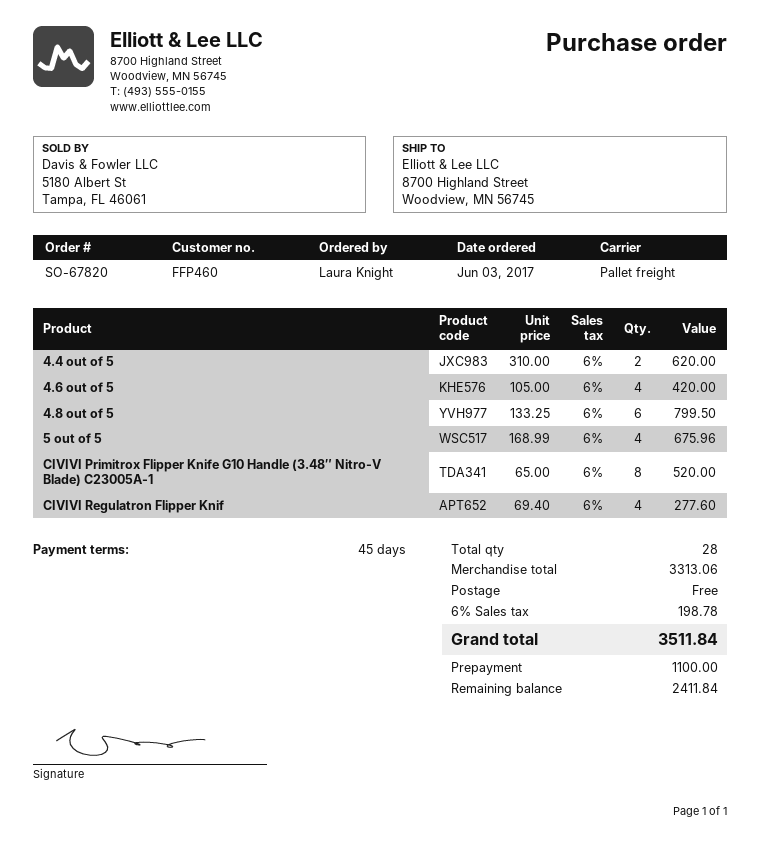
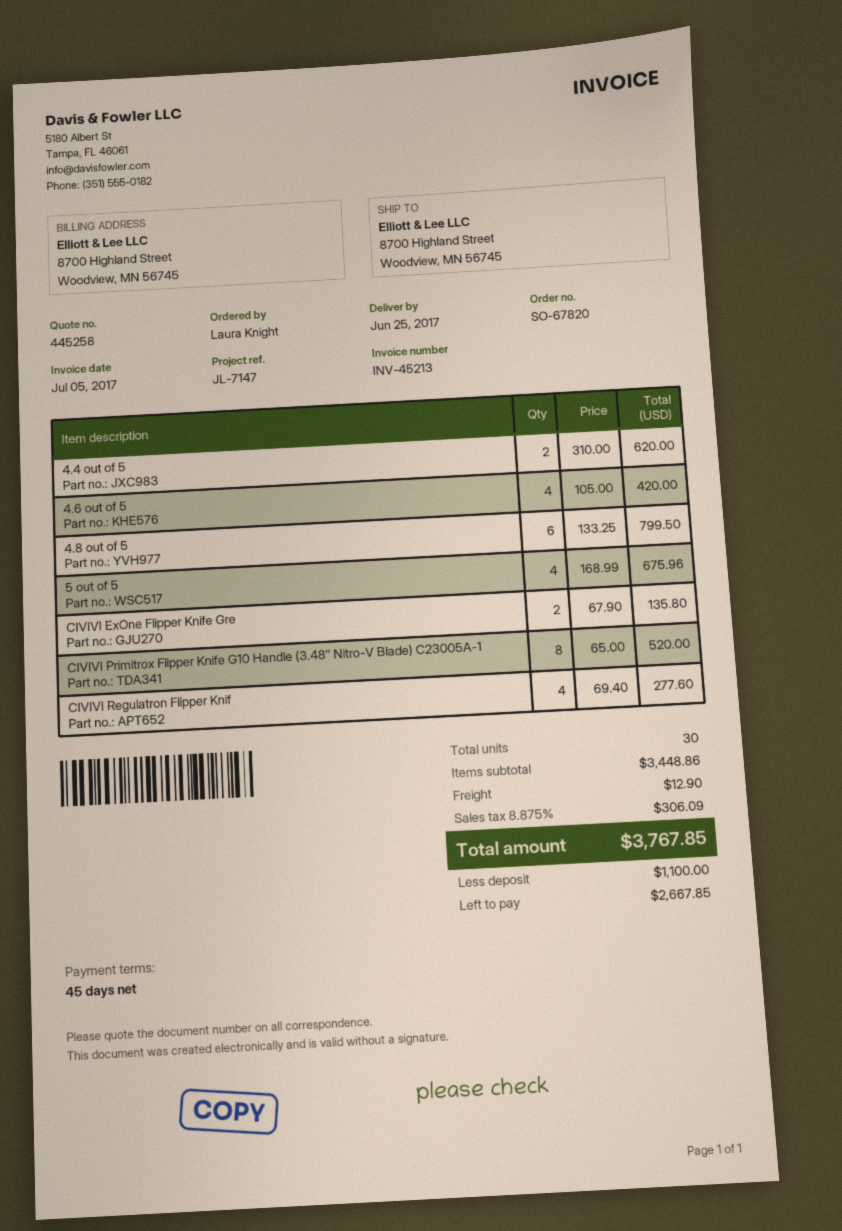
CIVIVI ExOne Flipper Knife Gre: none -> 2 x 67.90 = 135.80
total quantity: 28 -> 30
subtotal: 3313.06 -> 3448.86
shipping: 0.00 -> 12.90
tax: 6% = 198.78 -> 8.875% = 306.09
total: 3511.84 -> 3767.85
balance: 2411.84 -> 2667.85

